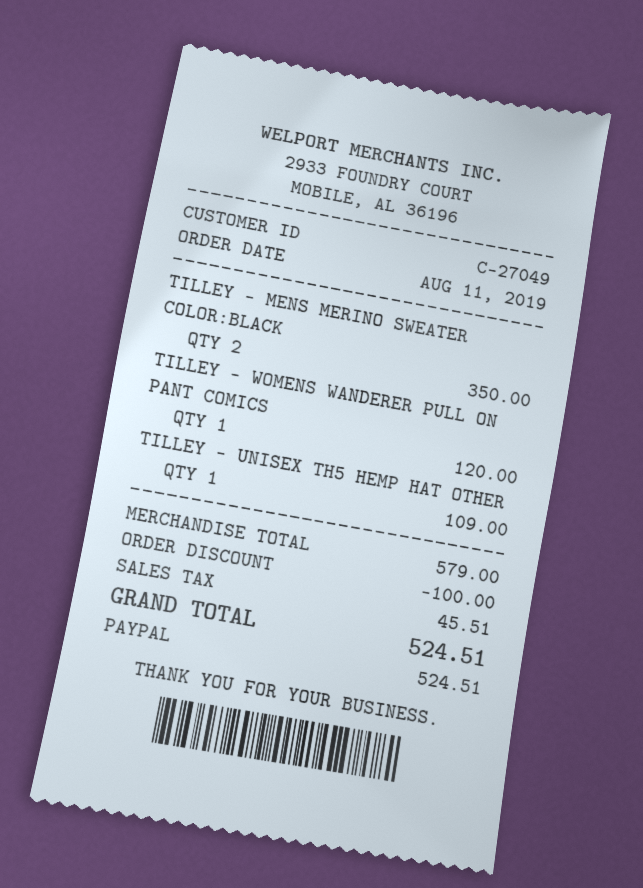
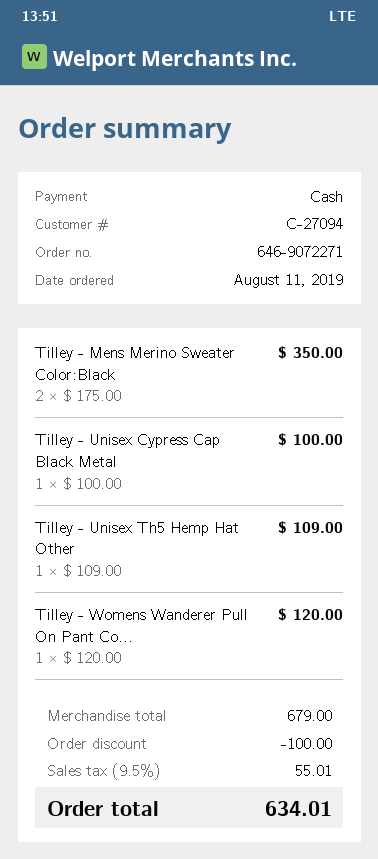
customer number: C-27049 -> C-27094
payment method: PayPal -> cash
Tilley - Unisex Cypress Cap Black Metal: none -> 1 for 100.00
subtotal: 579.00 -> 679.00
tax: 45.51 -> 55.01
total: 524.51 -> 634.01

